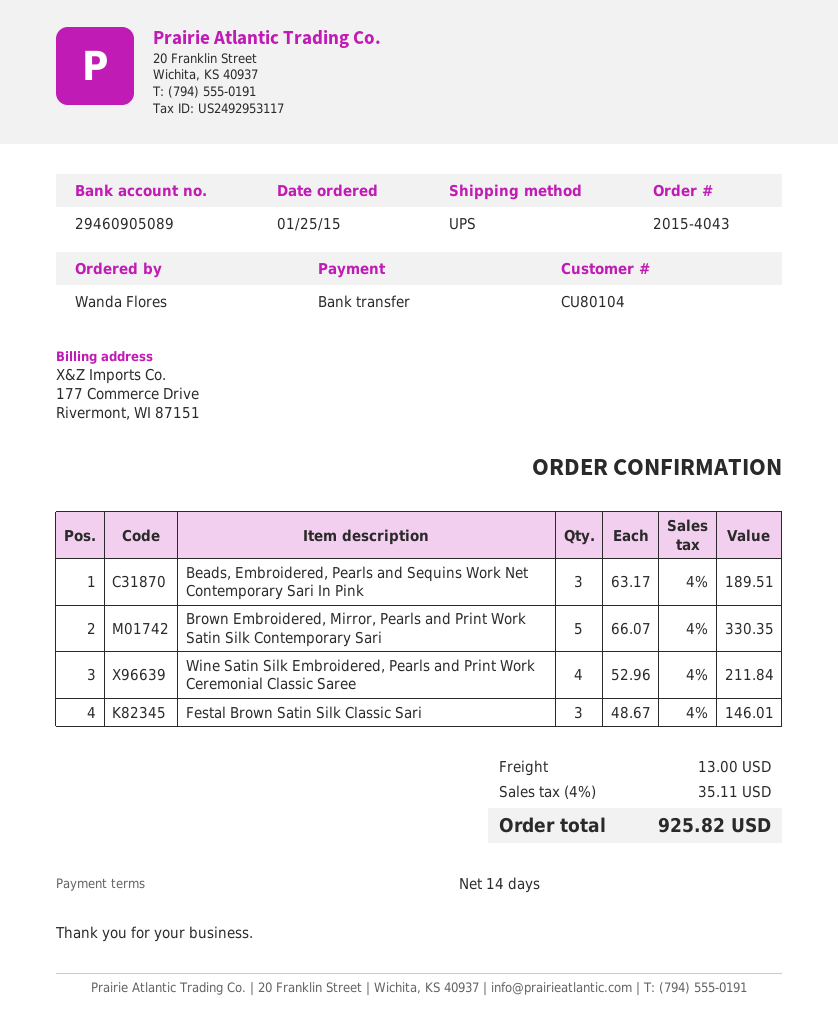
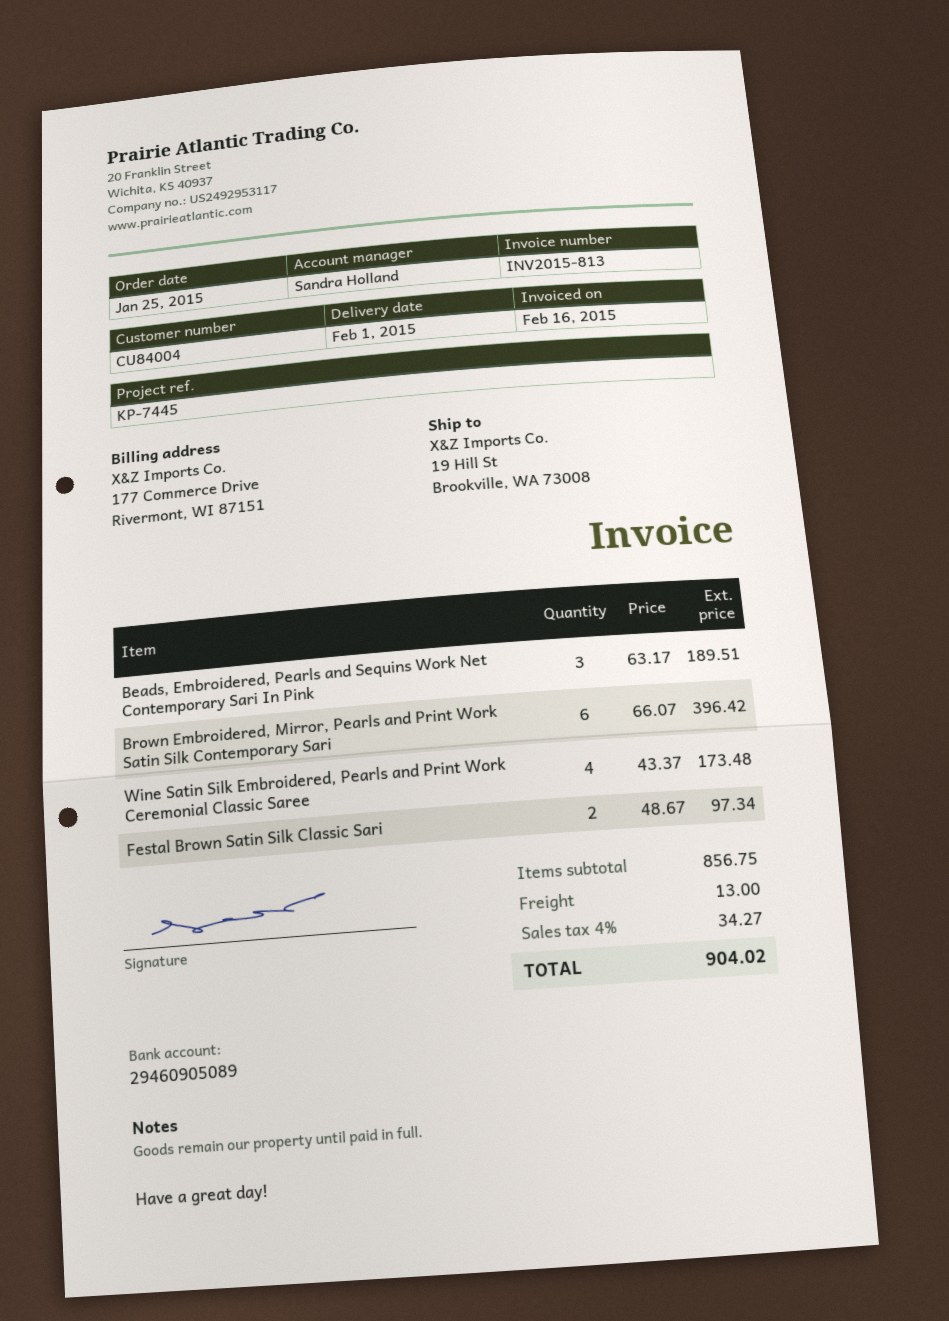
customer number: CU80104 -> CU84004
Brown Embroidered, Mirror, Pearls and Print Work Satin Silk Contemporary Sari: 5 x 66.07 = 330.35 -> 6 x 66.07 = 396.42
Wine Satin Silk Embroidered, Pearls and Print Work Ceremonial Classic Saree: 4 x 52.96 = 211.84 -> 4 x 43.37 = 173.48
Festal Brown Satin Silk Classic Sari: 3 x 48.67 = 146.01 -> 2 x 48.67 = 97.34
tax: 4% = 35.11 -> 4% = 34.27
total: 925.82 -> 904.02

